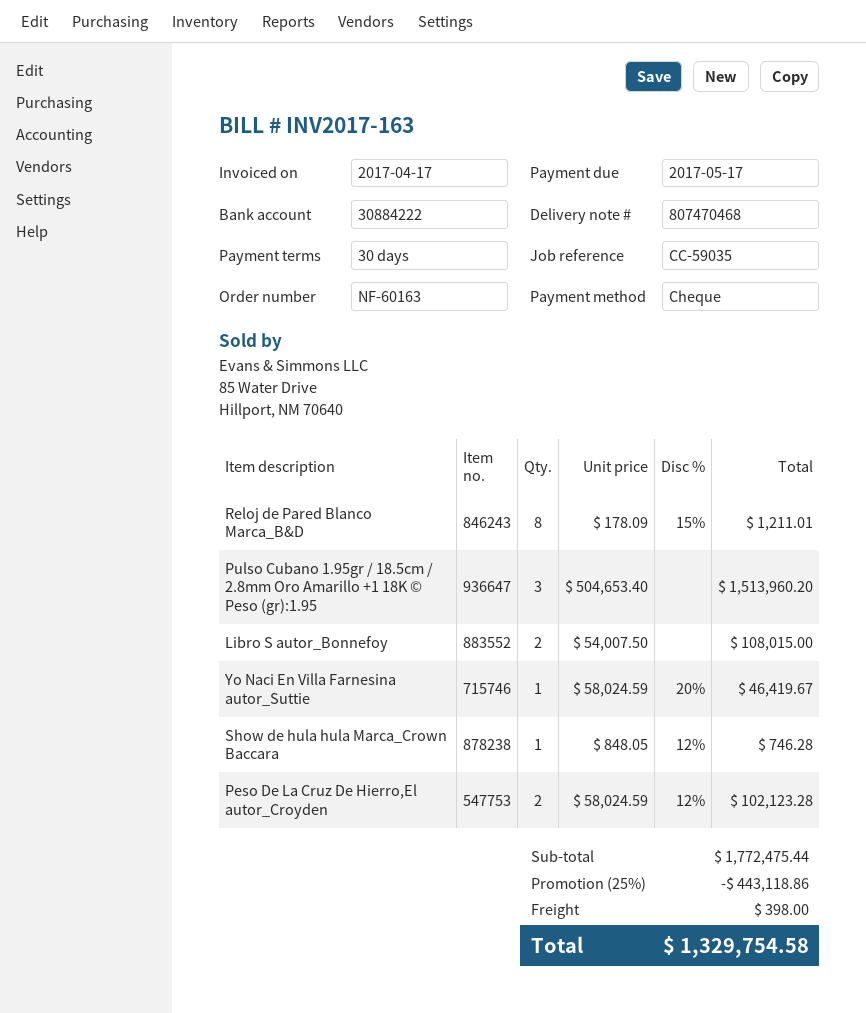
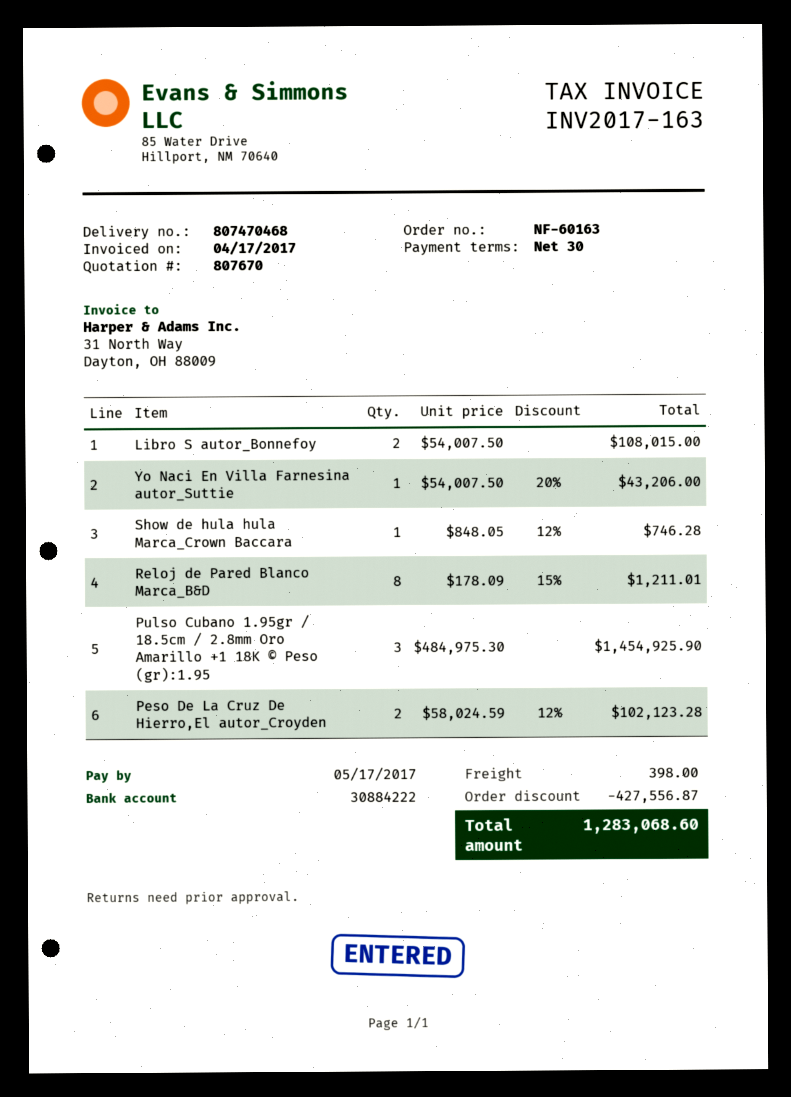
Pulso Cubano 1.95gr / 18.5cm / 2.8mm Oro Amarillo +1 18K © Peso (gr):1.95: 3 x 504653.40 = 1513960.20 -> 3 x 484975.30 = 1454925.90
Yo Naci En Villa Farnesina autor_Suttie: 1 x 58024.59 - 20% = 46419.67 -> 1 x 54007.50 - 20% = 43206.00
discount: 443118.86 -> 427556.87
total: 1329754.58 -> 1283068.60

